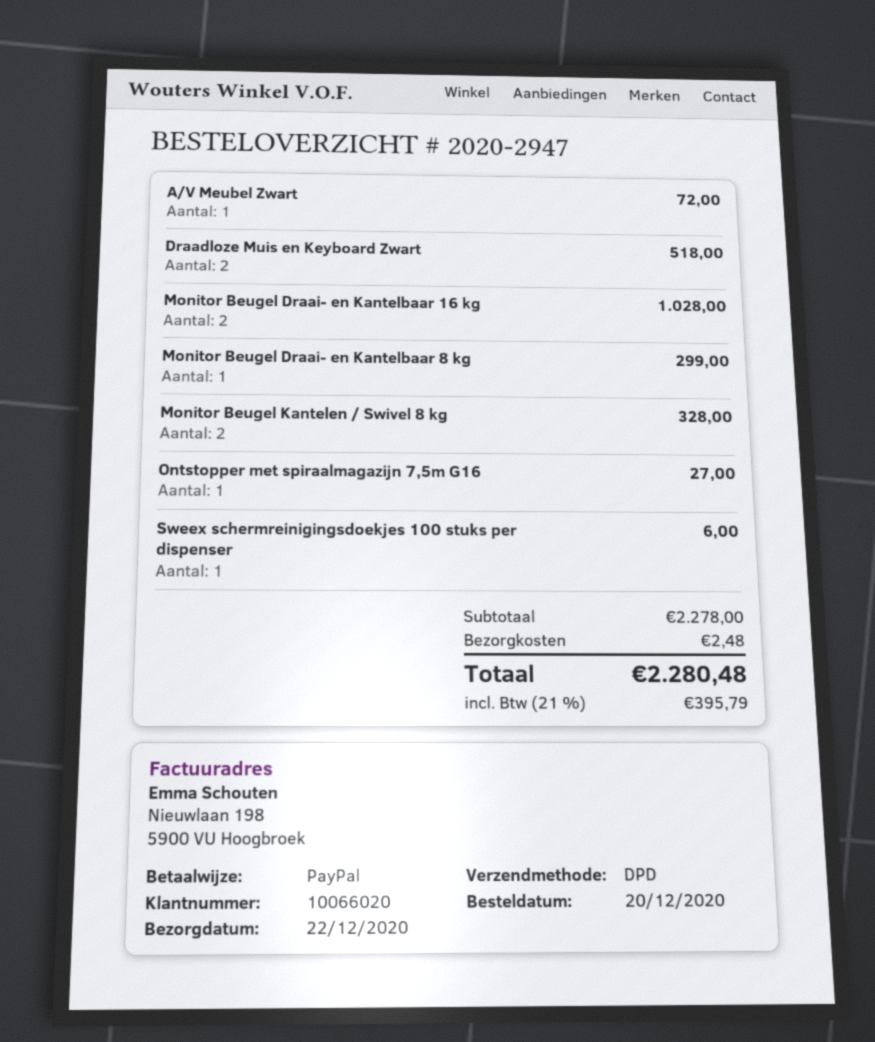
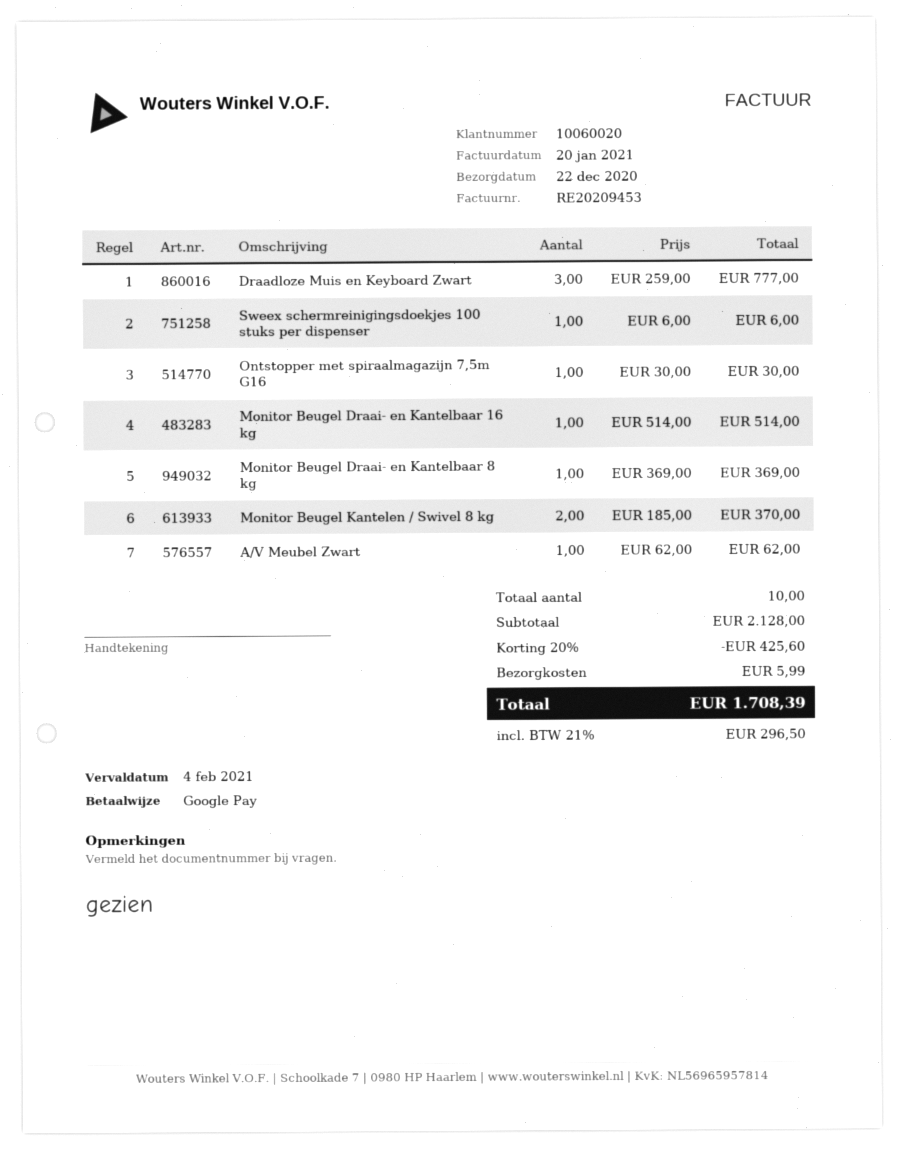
customer number: 10066020 -> 10060020
payment method: PayPal -> Google Pay
A/V Meubel Zwart: 1 for 72.00 -> 1 for 62.00
Draadloze Muis en Keyboard Zwart: 2 for 518.00 -> 3 for 777.00
Monitor Beugel Draai- en Kantelbaar 16 kg: 2 for 1028.00 -> 1 for 514.00
Monitor Beugel Draai- en Kantelbaar 8 kg: 1 for 299.00 -> 1 for 369.00
Monitor Beugel Kantelen / Swivel 8 kg: 2 for 328.00 -> 2 for 370.00
Ontstopper met spiraalmagazijn 7,5m G16: 1 for 27.00 -> 1 for 30.00
subtotal: 2278.00 -> 2128.00
discount: none -> 20% = 425.60
shipping: 2.48 -> 5.99
tax: 21% = 395.79 -> 21% = 296.50
total: 2280.48 -> 1708.39

